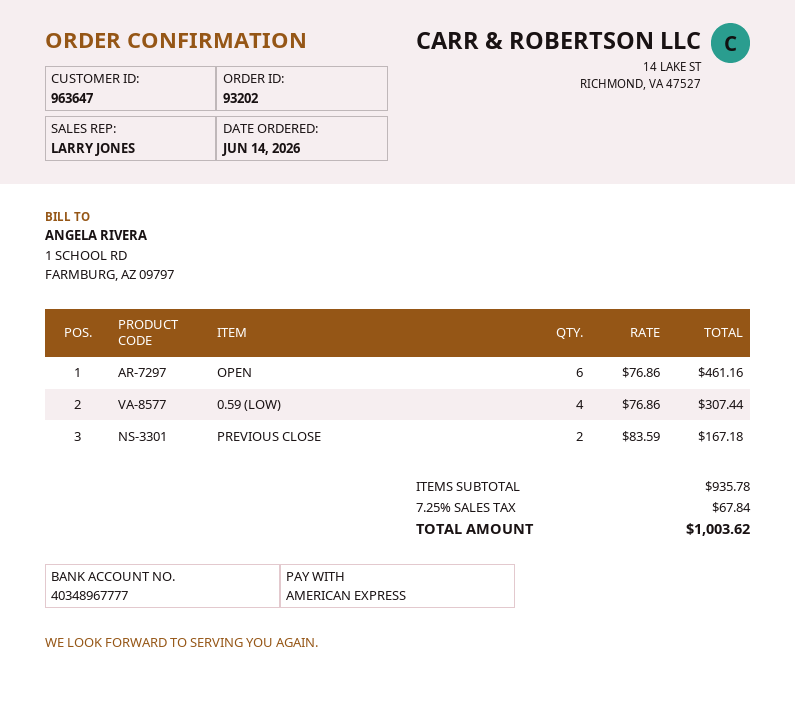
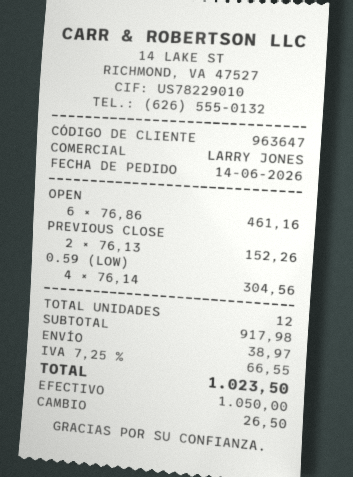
payment method: American Express -> cash
0.59 (LOW): 4 x 76.86 = 307.44 -> 4 x 76.14 = 304.56
PREVIOUS CLOSE: 2 x 83.59 = 167.18 -> 2 x 76.13 = 152.26
subtotal: 935.78 -> 917.98
shipping: none -> 38.97
tax: 7.25% = 67.84 -> 7.25% = 66.55
total: 1003.62 -> 1023.50

